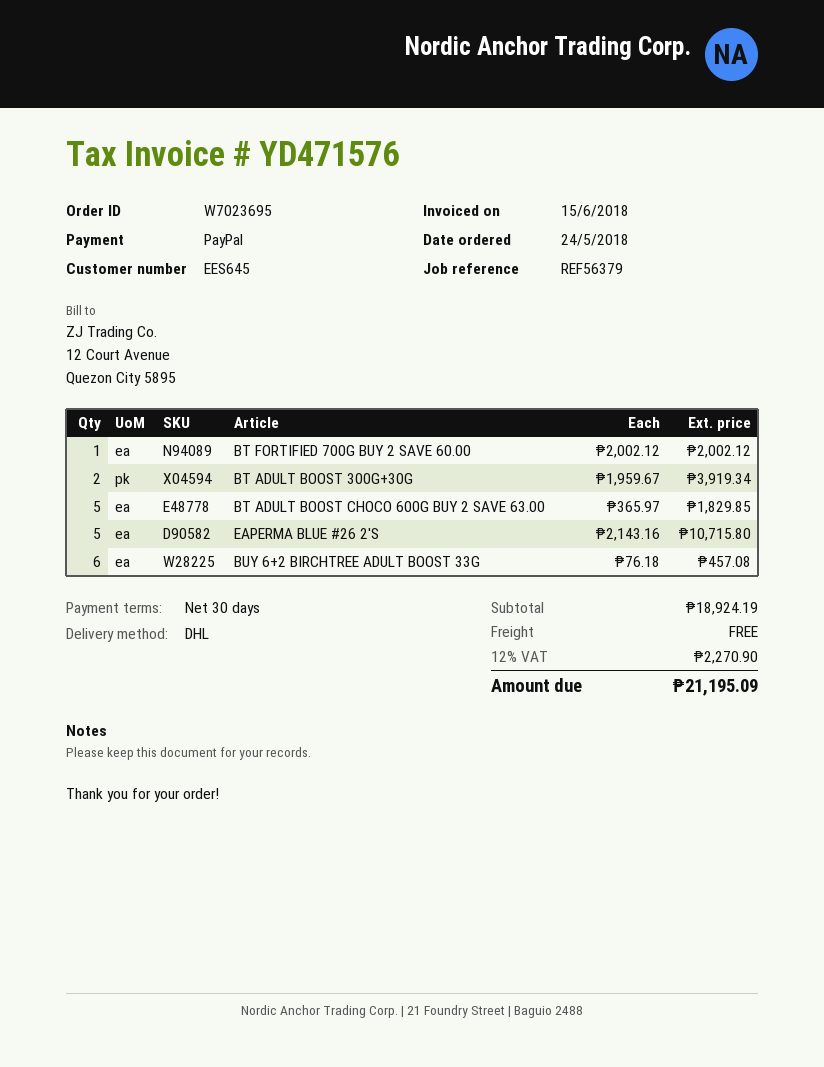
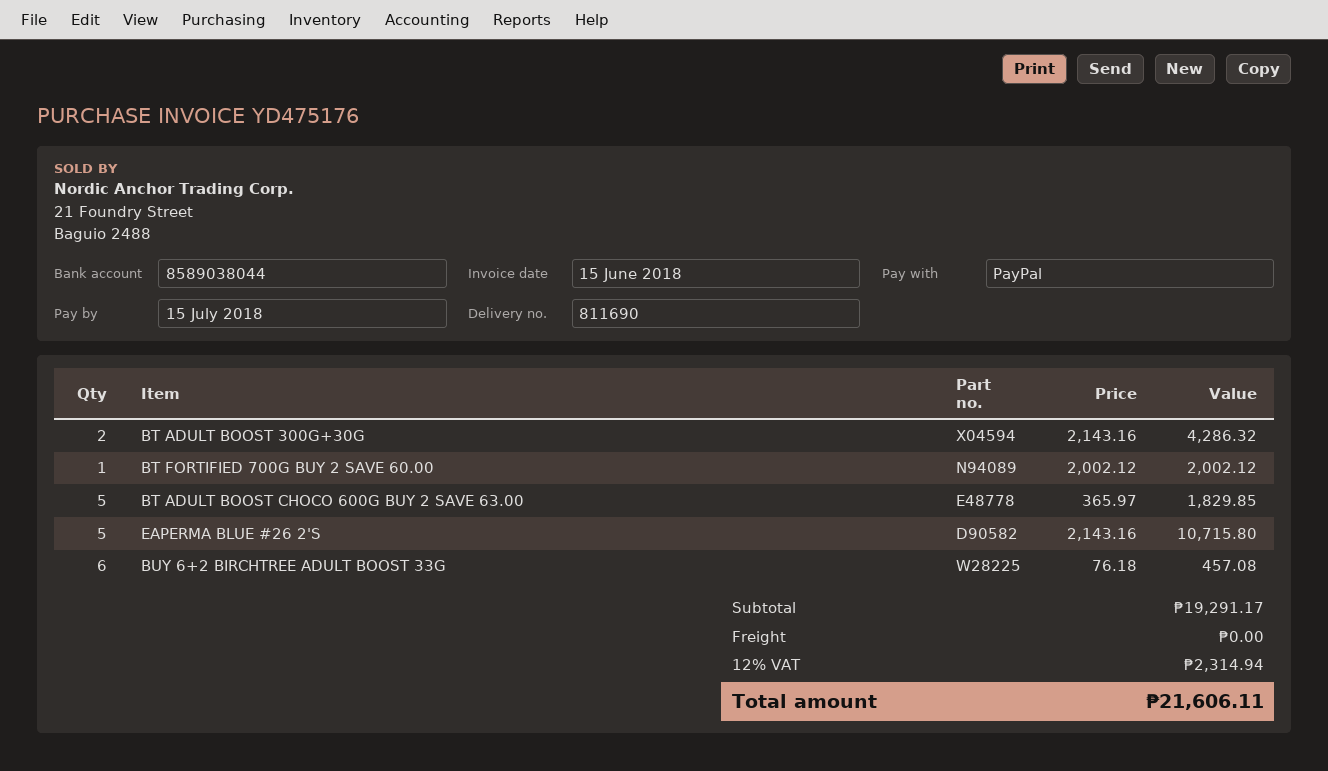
invoice number: YD471576 -> YD475176
BT ADULT BOOST 300G+30G: 2 x 1959.67 = 3919.34 -> 2 x 2143.16 = 4286.32
subtotal: 18924.19 -> 19291.17
tax: 12% = 2270.90 -> 12% = 2314.94
total: 21195.09 -> 21606.11

